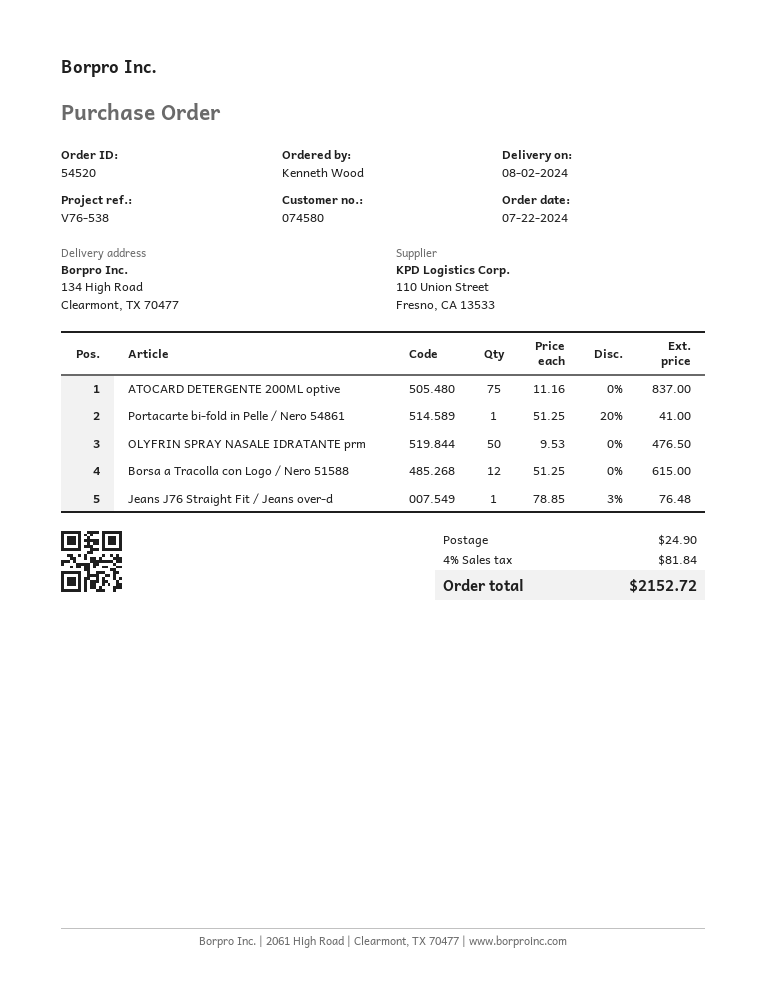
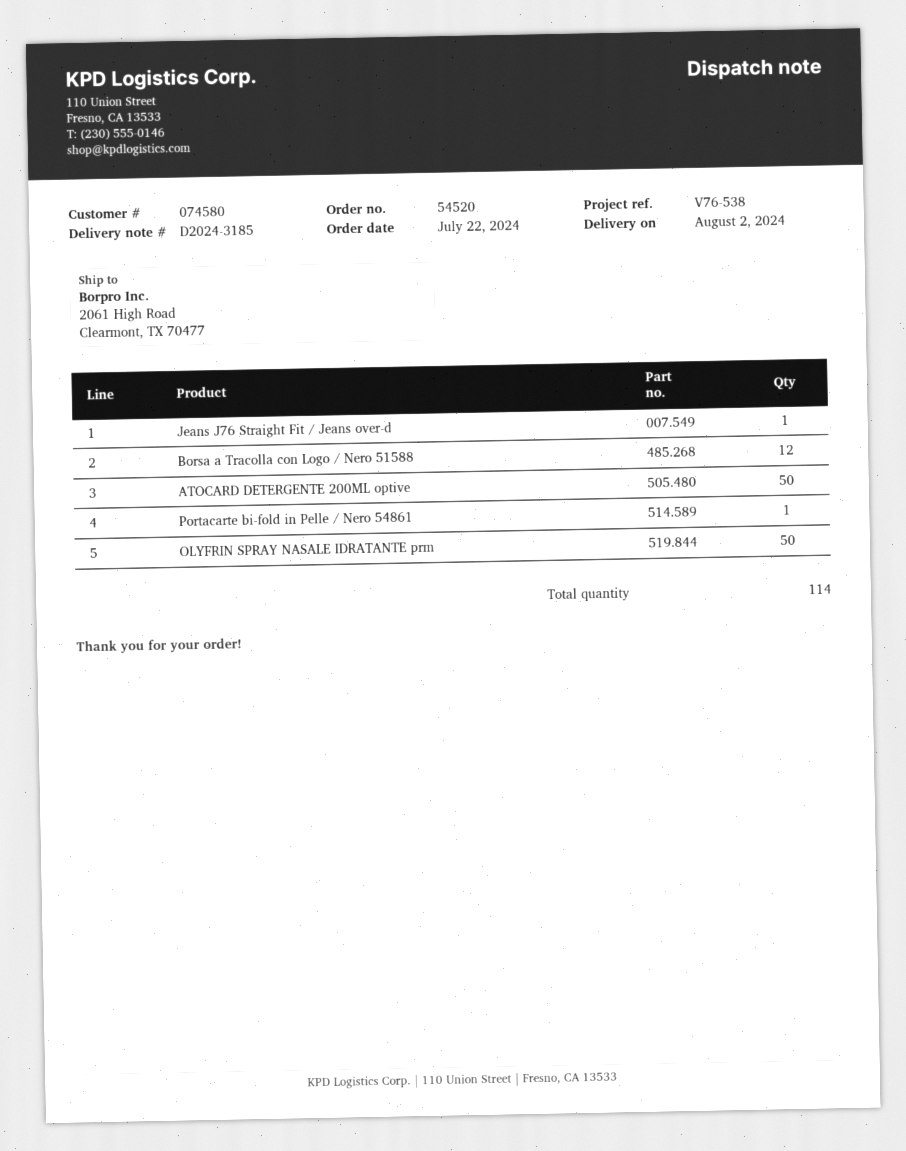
ship to: 134 High Road, Clearmont, TX 70477 -> 2061 High Road, Clearmont, TX 70477
ATOCARD DETERGENTE 200ML optive: 75 -> 50

